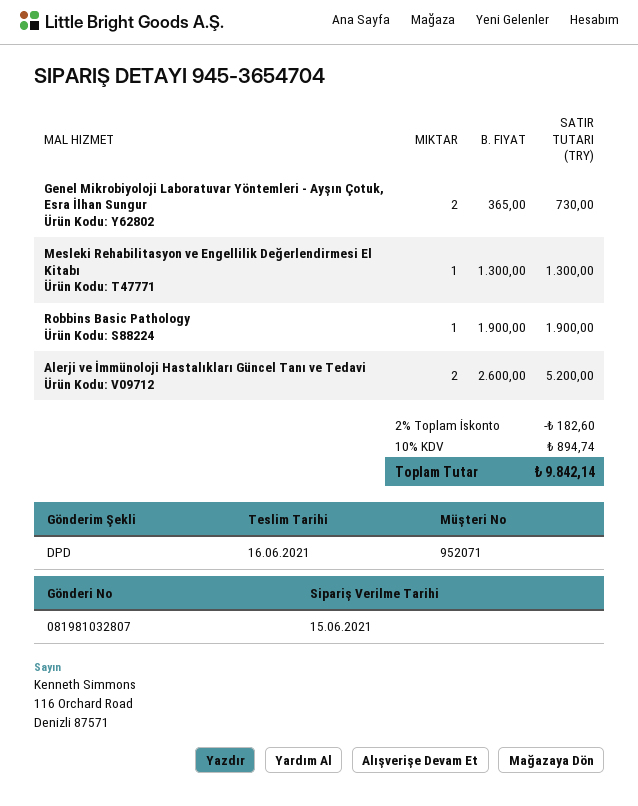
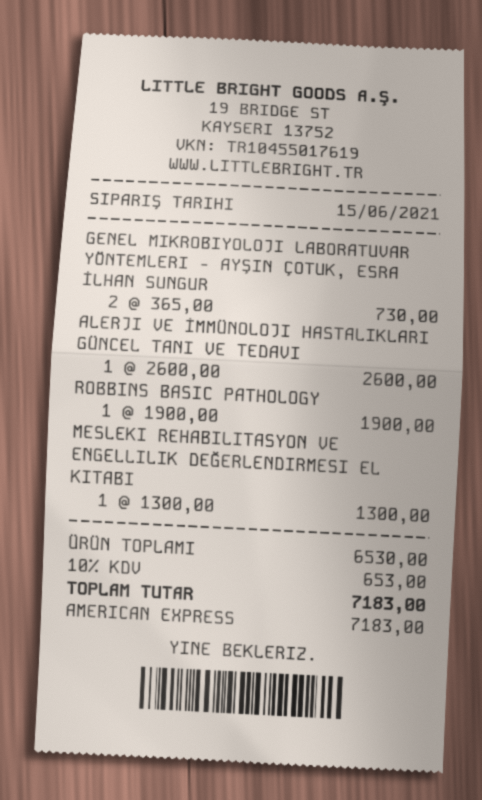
Alerji ve İmmünoloji Hastalıkları Güncel Tanı ve Tedavi: 2 x 2600.00 = 5200.00 -> 1 x 2600.00 = 2600.00
discount: 2% = 182.60 -> none
tax: 10% = 894.74 -> 10% = 653.00
total: 9842.14 -> 7183.00

